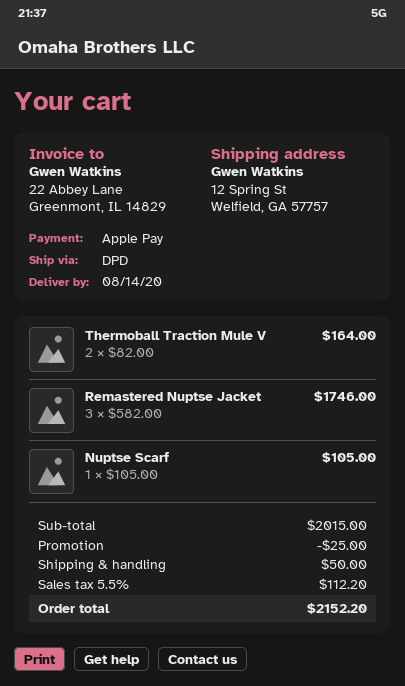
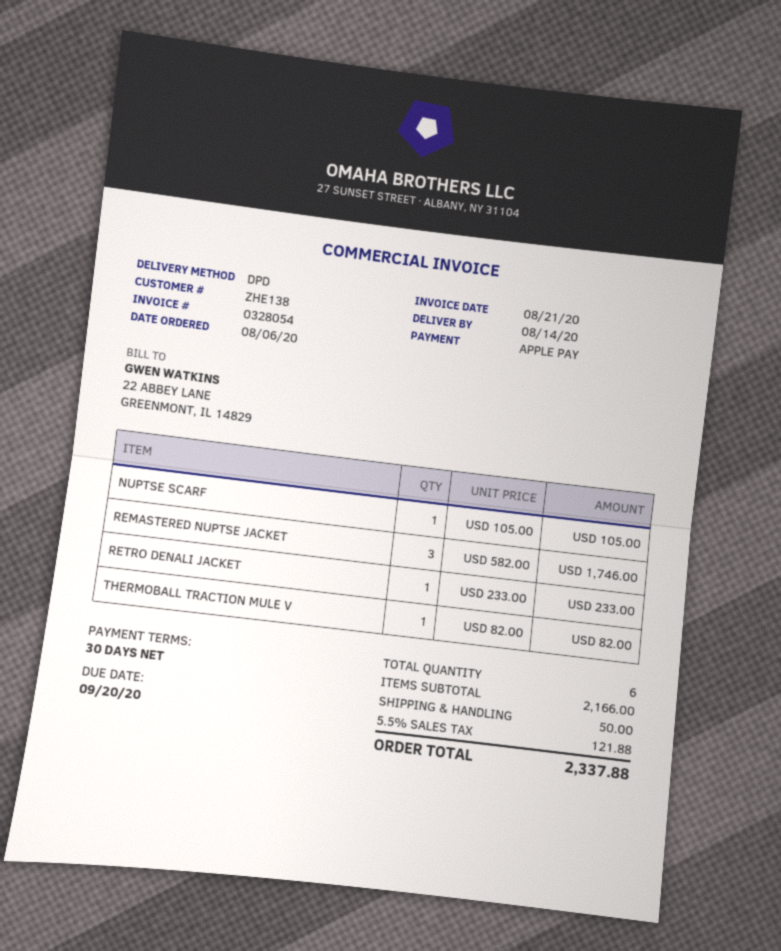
Thermoball Traction Mule V: 2 x 82.00 = 164.00 -> 1 x 82.00 = 82.00
RETRO DENALI JACKET: none -> 1 x 233.00 = 233.00
subtotal: 2015.00 -> 2166.00
discount: 25.00 -> none
tax: 5.5% = 112.20 -> 5.5% = 121.88
total: 2152.20 -> 2337.88

